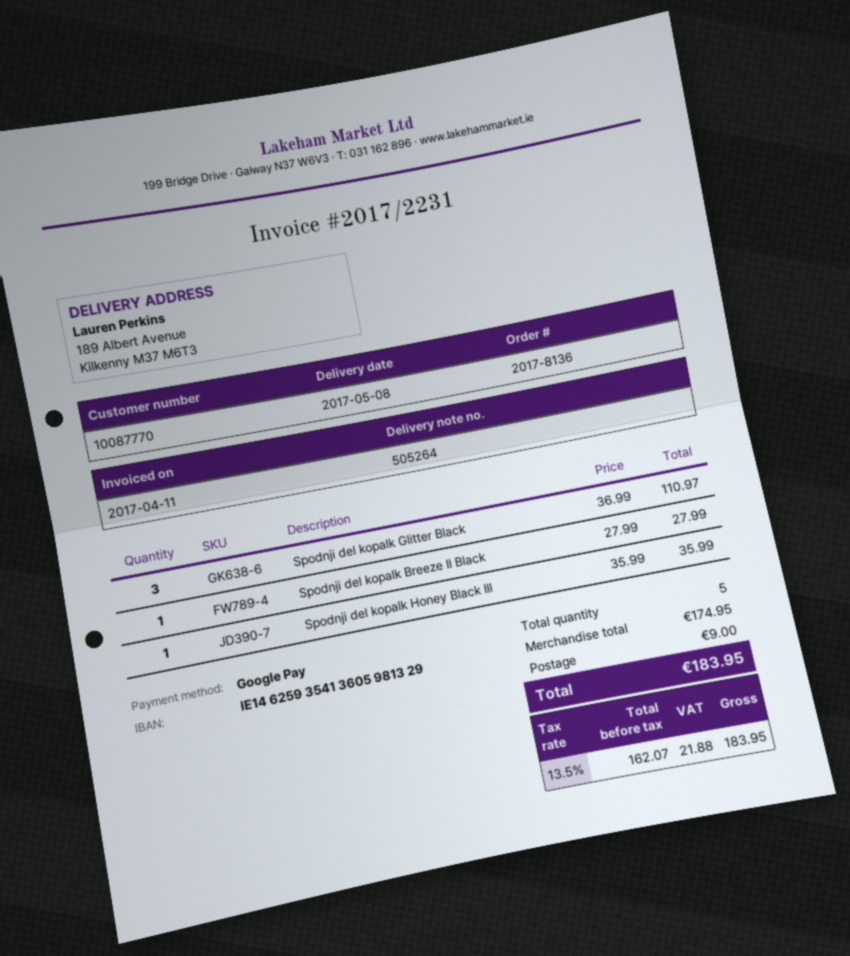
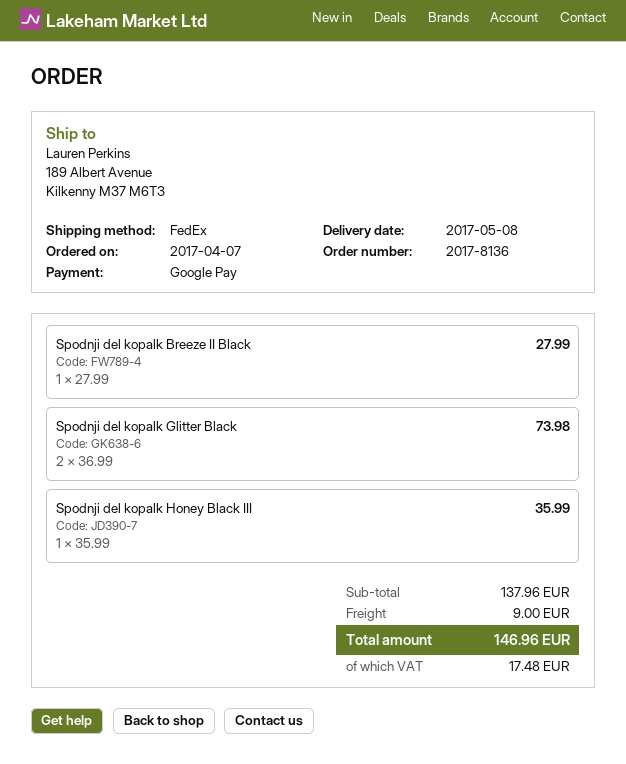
Spodnji del kopalk Glitter Black: 3 x 36.99 = 110.97 -> 2 x 36.99 = 73.98
subtotal: 174.95 -> 137.96
tax: 21.88 -> 17.48
total: 183.95 -> 146.96

